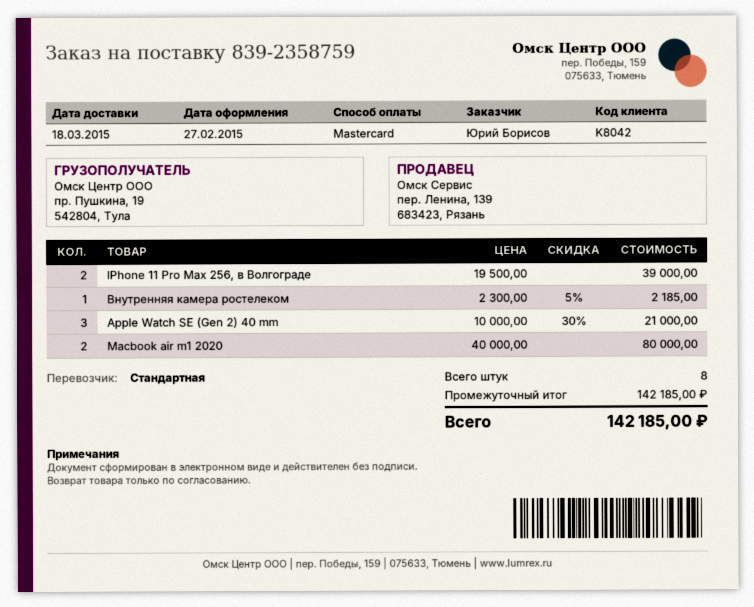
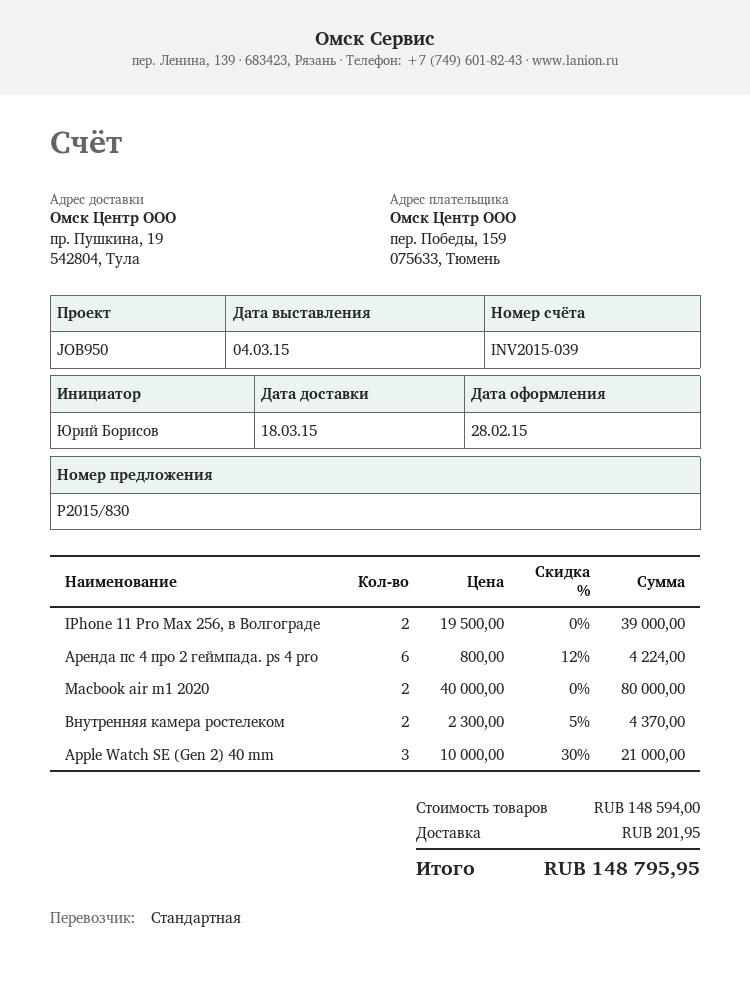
order date: 2015-02-27 -> 2015-02-28
Внутренняя камера ростелеком: 1 x 2300.00 - 5% = 2185.00 -> 2 x 2300.00 - 5% = 4370.00
Аренда пс 4 про 2 геймпада. ps 4 pro: none -> 6 x 800.00 - 12% = 4224.00
subtotal: 142185.00 -> 148594.00
shipping: none -> 201.95
total: 142185.00 -> 148795.95

